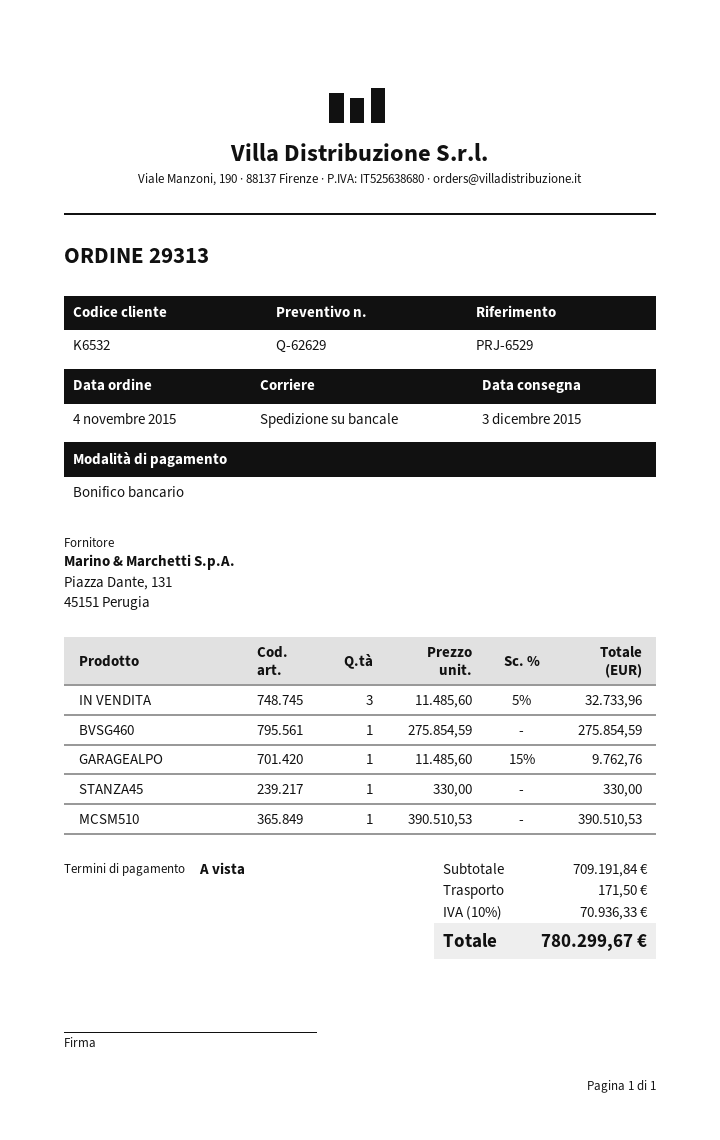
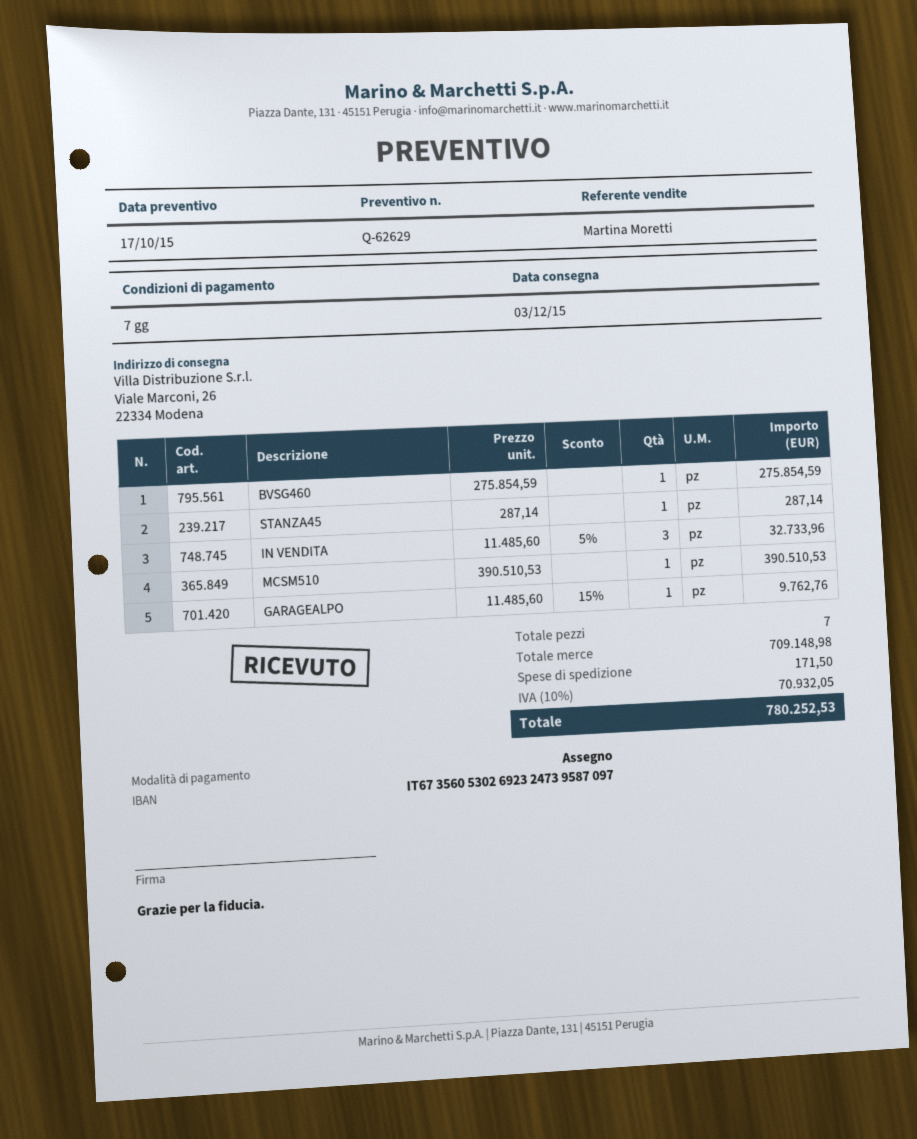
payment terms: on receipt -> 7 days
payment method: bank transfer -> cheque
STANZA45: 1 x 330.00 = 330.00 -> 1 x 287.14 = 287.14
subtotal: 709191.84 -> 709148.98
tax: 10% = 70936.33 -> 10% = 70932.05
total: 780299.67 -> 780252.53

